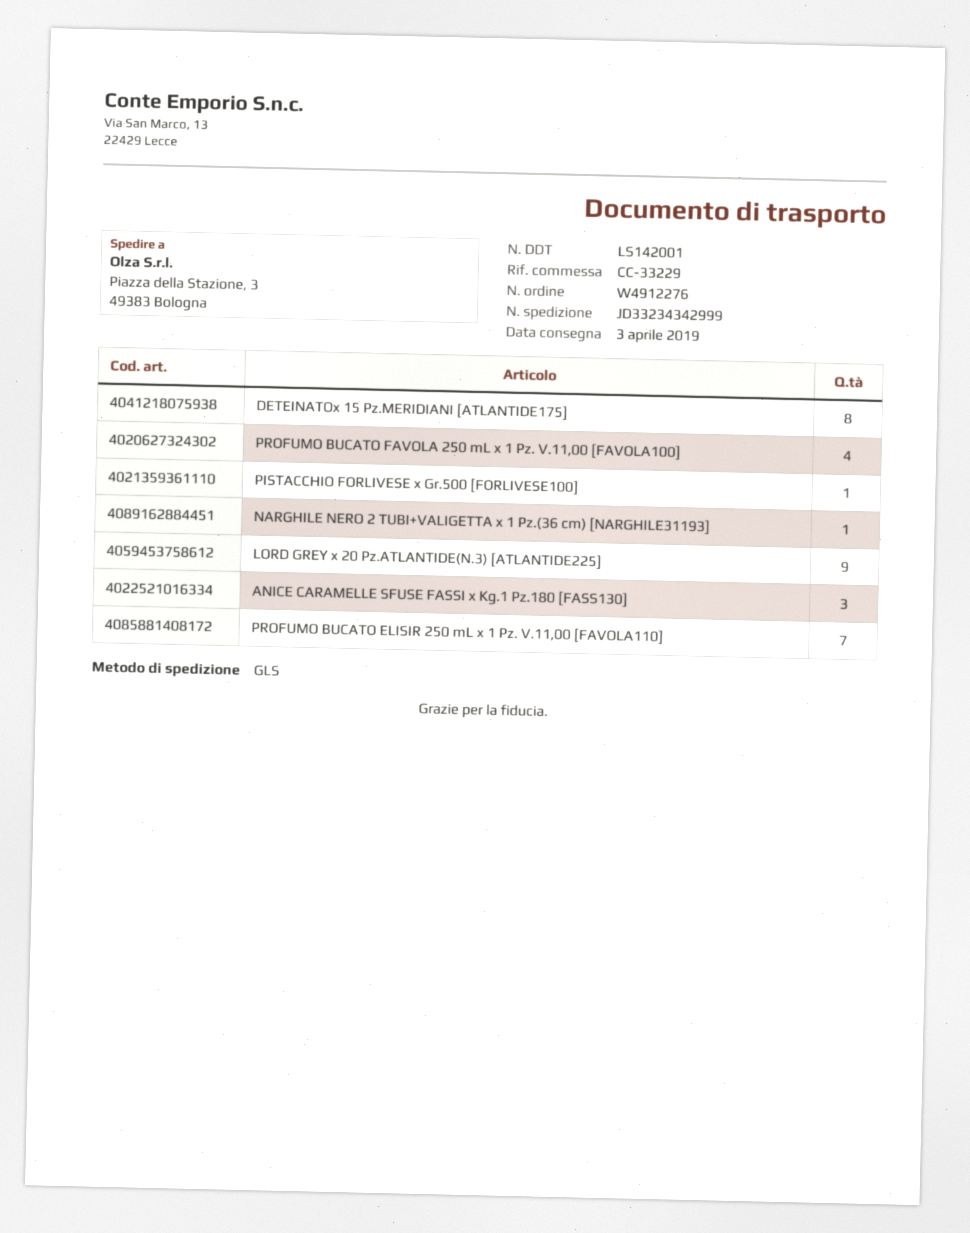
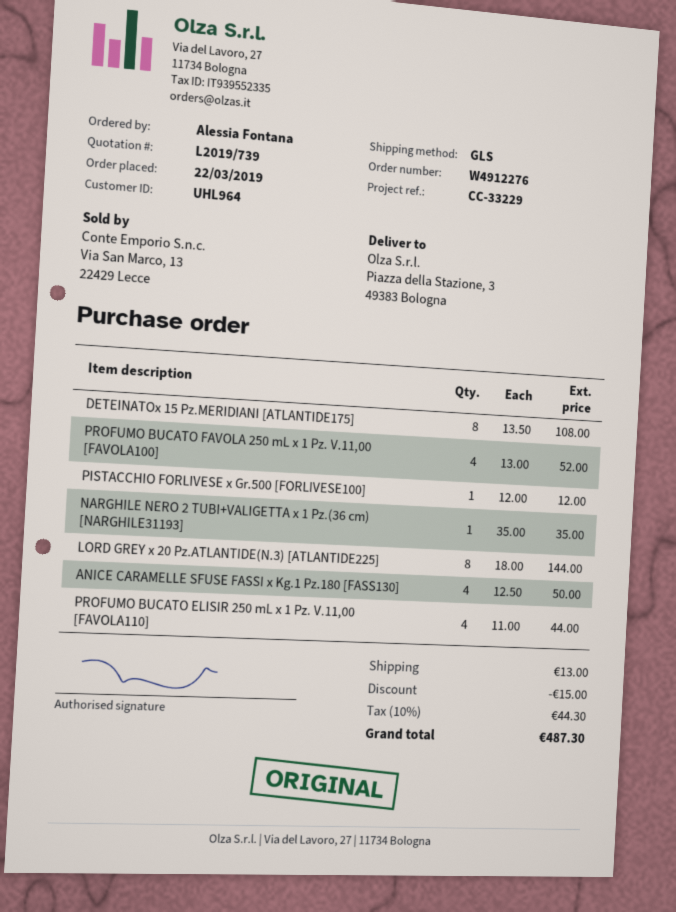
LORD GREY x 20 Pz.ATLANTIDE(N.3) [ATLANTIDE225]: 9 -> 8
ANICE CARAMELLE SFUSE FASSI x Kg.1 Pz.180 [FASS130]: 3 -> 4
PROFUMO BUCATO ELISIR 250 mL x 1 Pz. V.11,00 [FAVOLA110]: 7 -> 4

